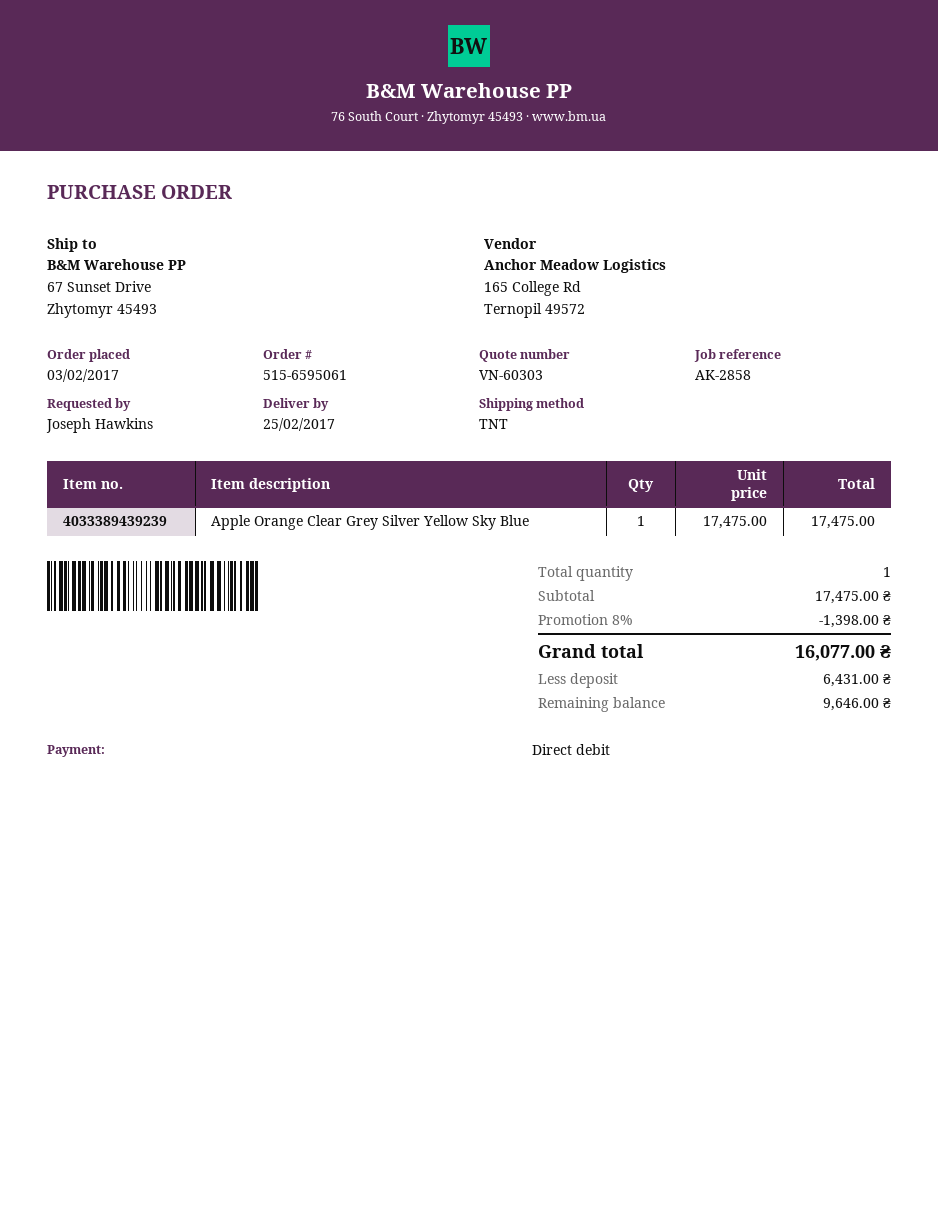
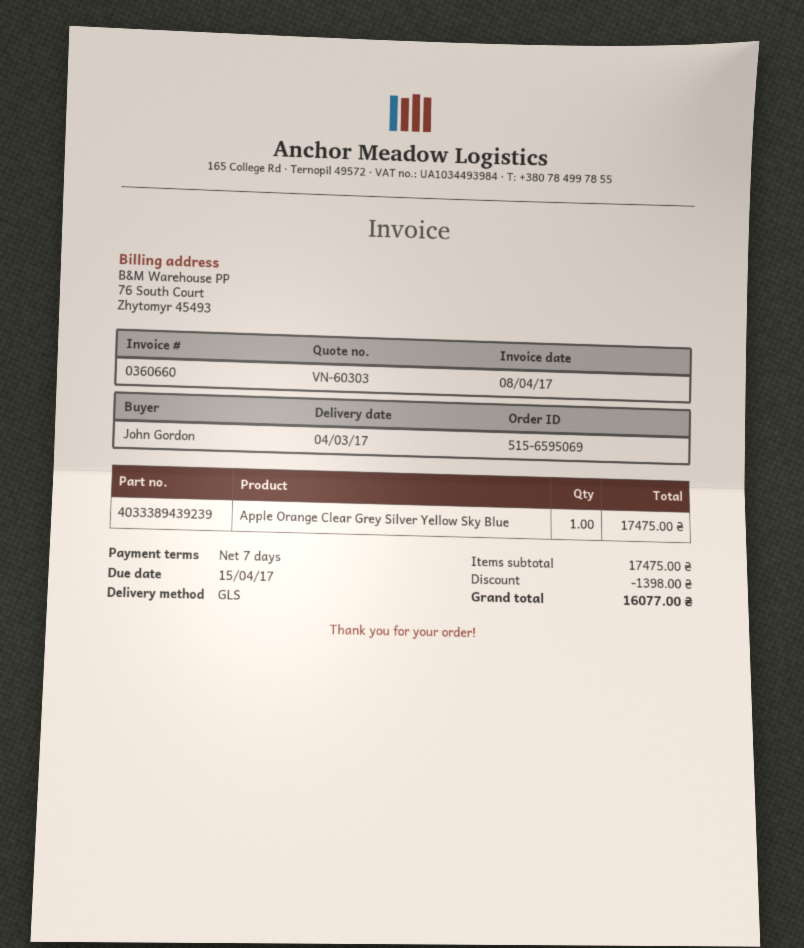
order number: 515-6595061 -> 515-6595069
delivery date: 2017-02-25 -> 2017-03-04
ordered by: Joseph Hawkins -> John Gordon
shipping method: TNT -> GLS

